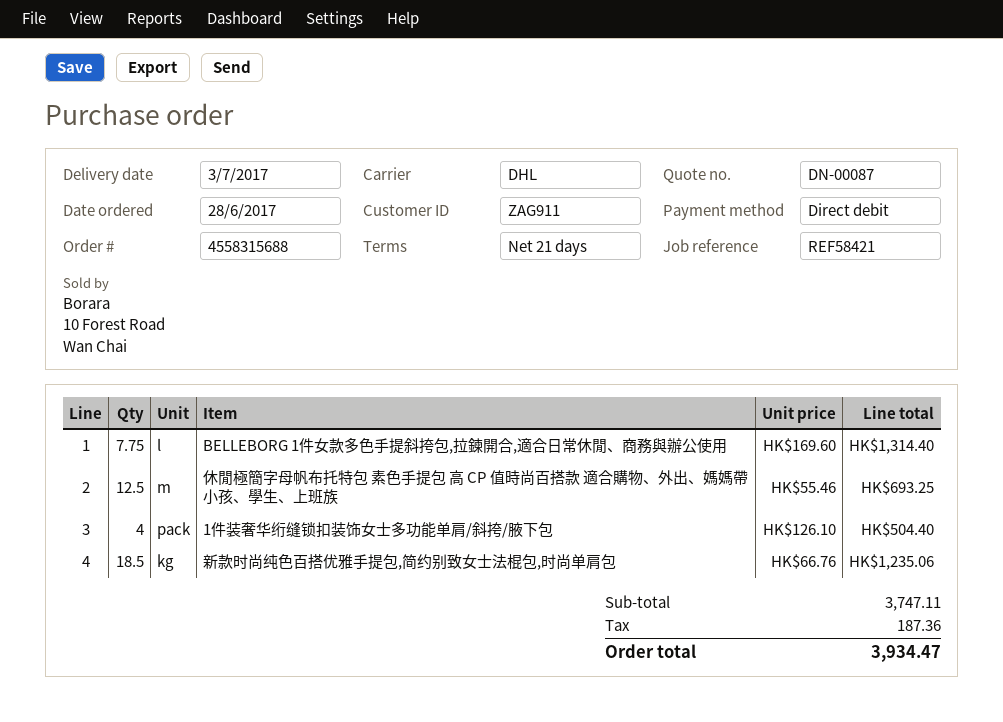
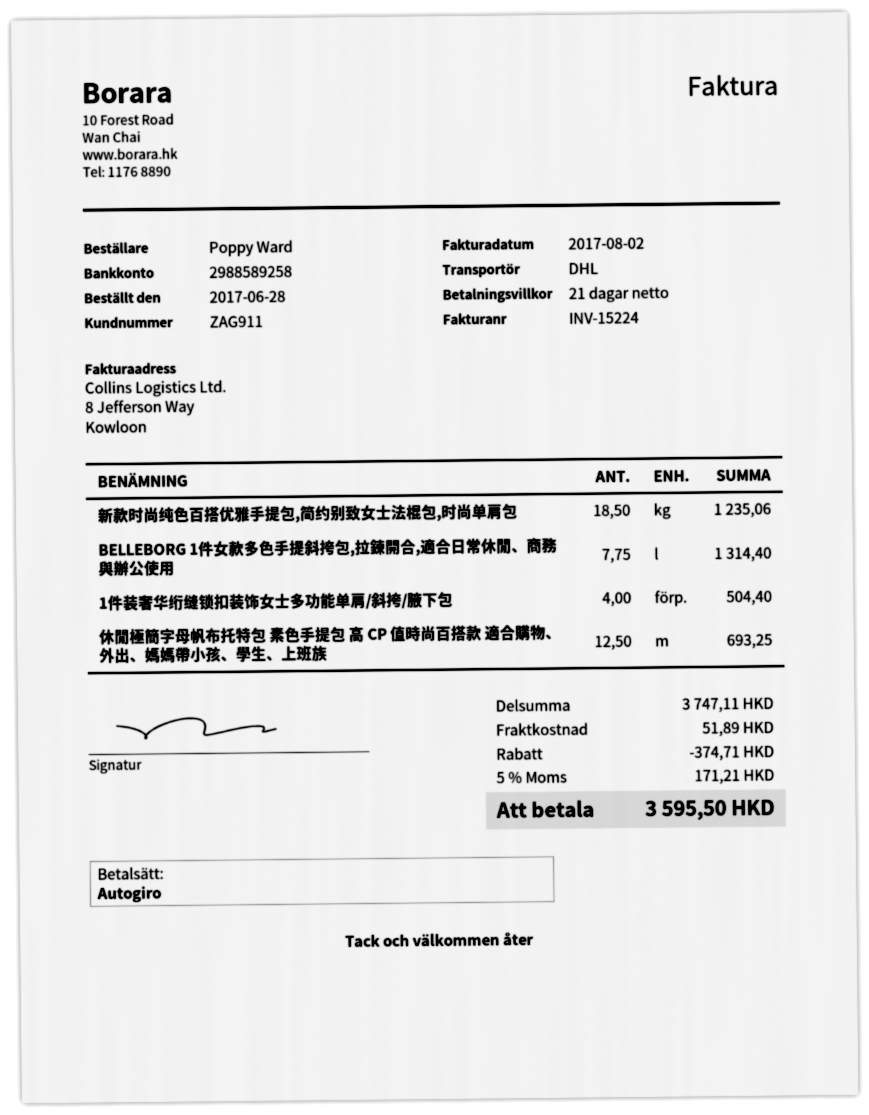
discount: none -> 374.71
shipping: none -> 51.89
tax: 187.36 -> 171.21
total: 3934.47 -> 3595.50

